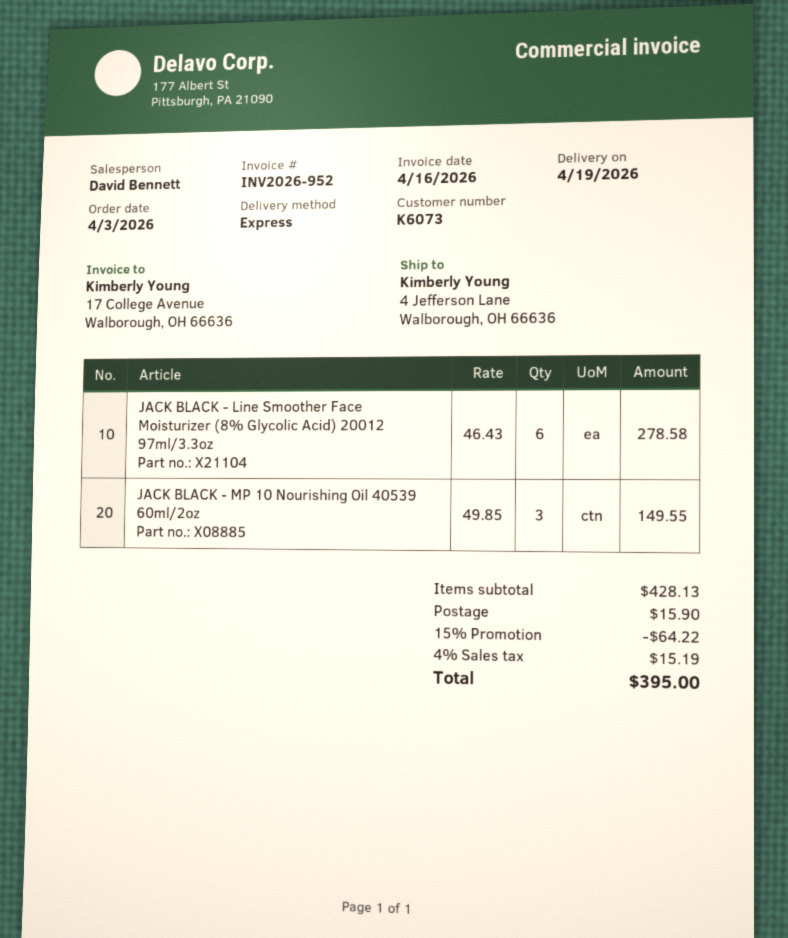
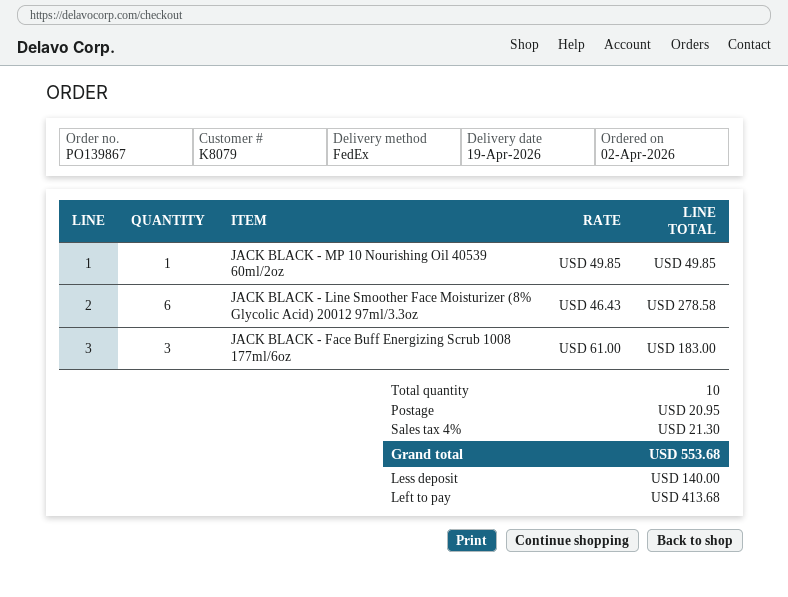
order date: 2026-04-03 -> 2026-04-02
customer number: K6073 -> K8079
shipping method: express -> FedEx
JACK BLACK - MP 10 Nourishing Oil 40539 60ml/2oz: 3 x 49.85 = 149.55 -> 1 x 49.85 = 49.85
JACK BLACK - Face Buff Energizing Scrub 1008 177ml/6oz: none -> 3 x 61.00 = 183.00
discount: 15% = 64.22 -> none
shipping: 15.90 -> 20.95
tax: 4% = 15.19 -> 4% = 21.30
total: 395.00 -> 553.68

